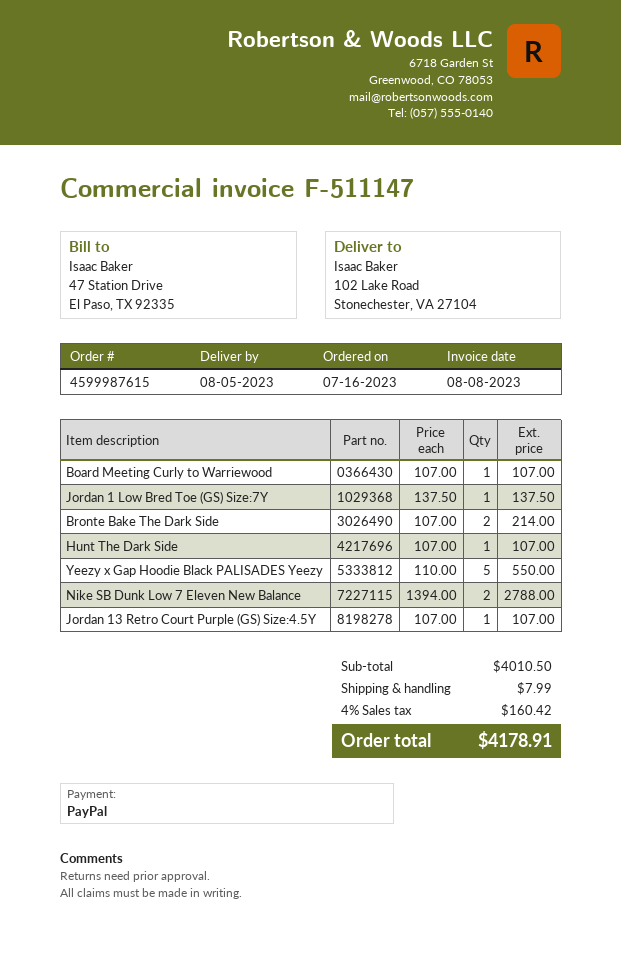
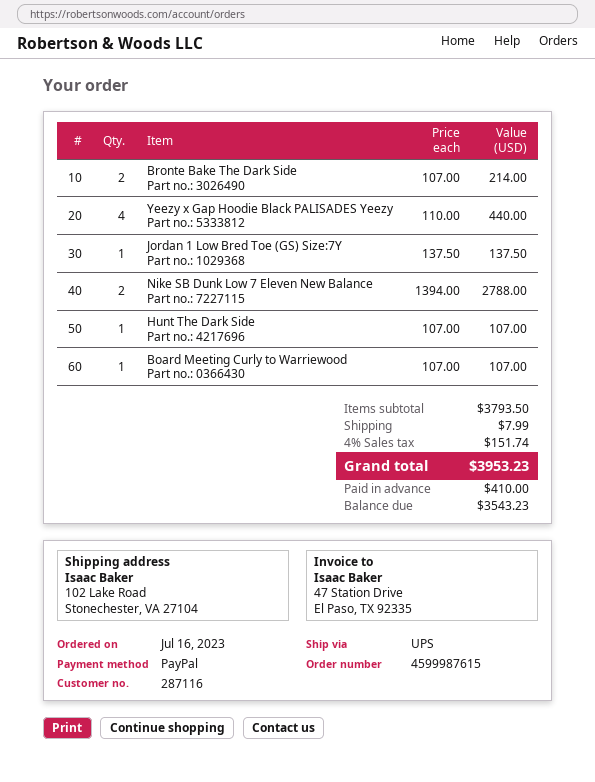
Yeezy x Gap Hoodie Black PALISADES Yeezy: 5 x 110.00 = 550.00 -> 4 x 110.00 = 440.00
Jordan 13 Retro Court Purple (GS) Size:4.5Y: 1 x 107.00 = 107.00 -> none
subtotal: 4010.50 -> 3793.50
tax: 4% = 160.42 -> 4% = 151.74
total: 4178.91 -> 3953.23

